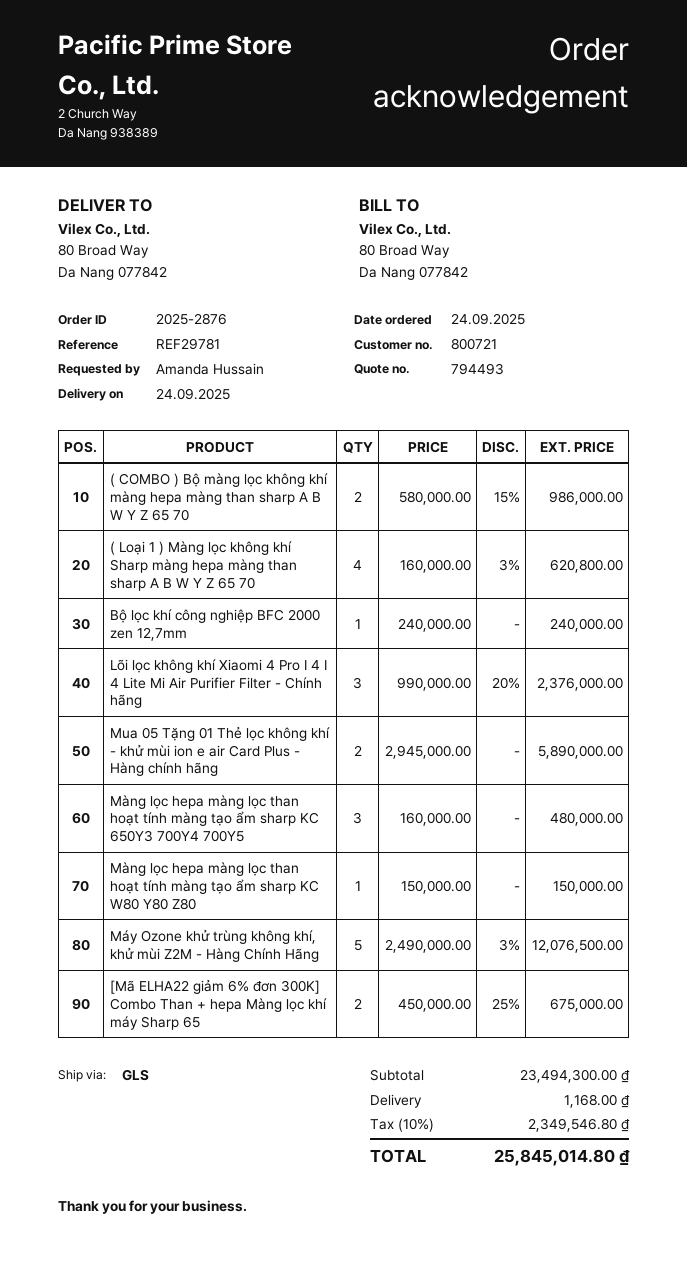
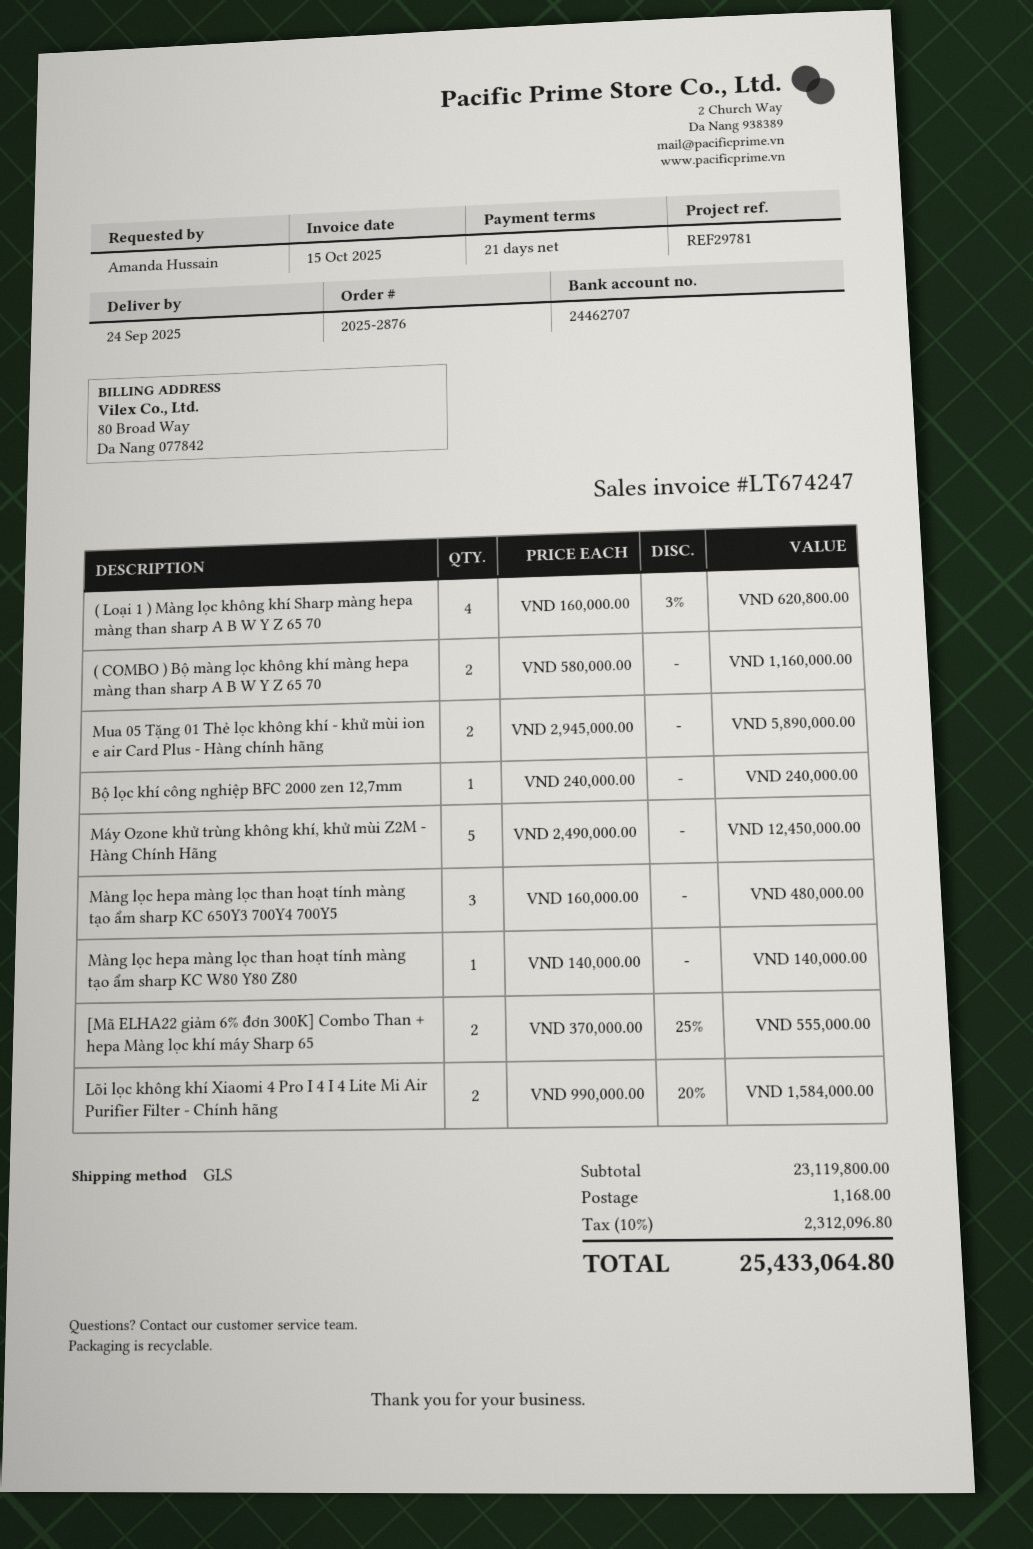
( COMBO ) Bộ màng lọc không khí màng hepa màng than sharp A B W Y Z 65 70: 2 x 580000.00 - 15% = 986000.00 -> 2 x 580000.00 = 1160000.00
Lõi lọc không khí Xiaomi 4 Pro I 4 I 4 Lite Mi Air Purifier Filter - Chính hãng: 3 x 990000.00 - 20% = 2376000.00 -> 2 x 990000.00 - 20% = 1584000.00
Màng lọc hepa màng lọc than hoạt tính màng tạo ẩm sharp KC W80 Y80 Z80: 1 x 150000.00 = 150000.00 -> 1 x 140000.00 = 140000.00
Máy Ozone khử trùng không khí, khử mùi Z2M - Hàng Chính Hãng: 5 x 2490000.00 - 3% = 12076500.00 -> 5 x 2490000.00 = 12450000.00
[Mã ELHA22 giảm 6% đơn 300K] Combo Than + hepa Màng lọc khí máy Sharp 65: 2 x 450000.00 - 25% = 675000.00 -> 2 x 370000.00 - 25% = 555000.00
subtotal: 23494300.00 -> 23119800.00
tax: 10% = 2349546.80 -> 10% = 2312096.80
total: 25845014.80 -> 25433064.80

